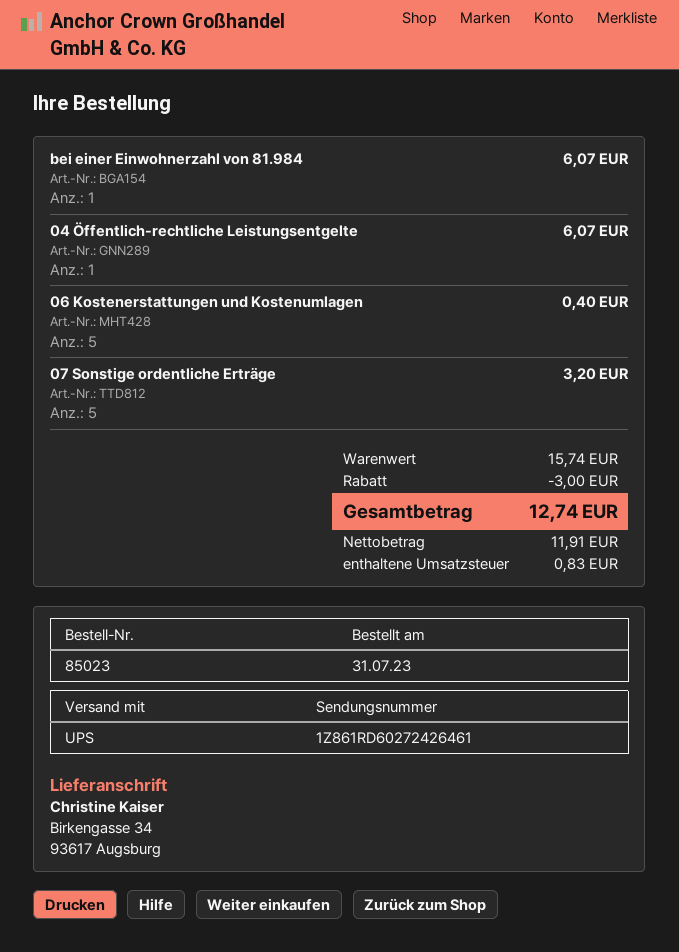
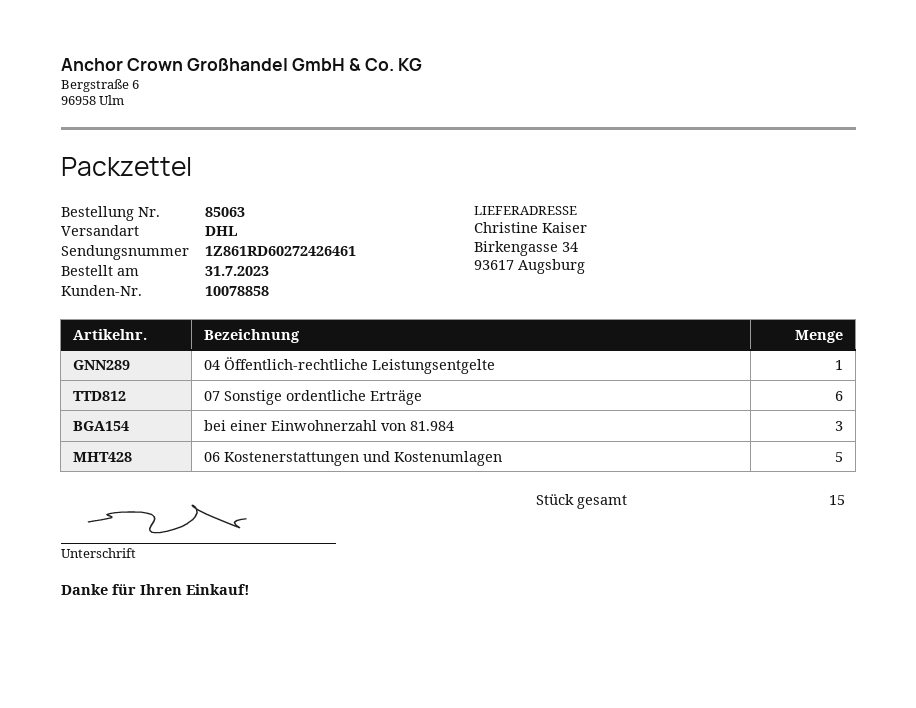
order number: 85023 -> 85063
shipping method: UPS -> DHL
bei einer Einwohnerzahl von 81.984: 1 -> 3
07 Sonstige ordentliche Erträge: 5 -> 6

